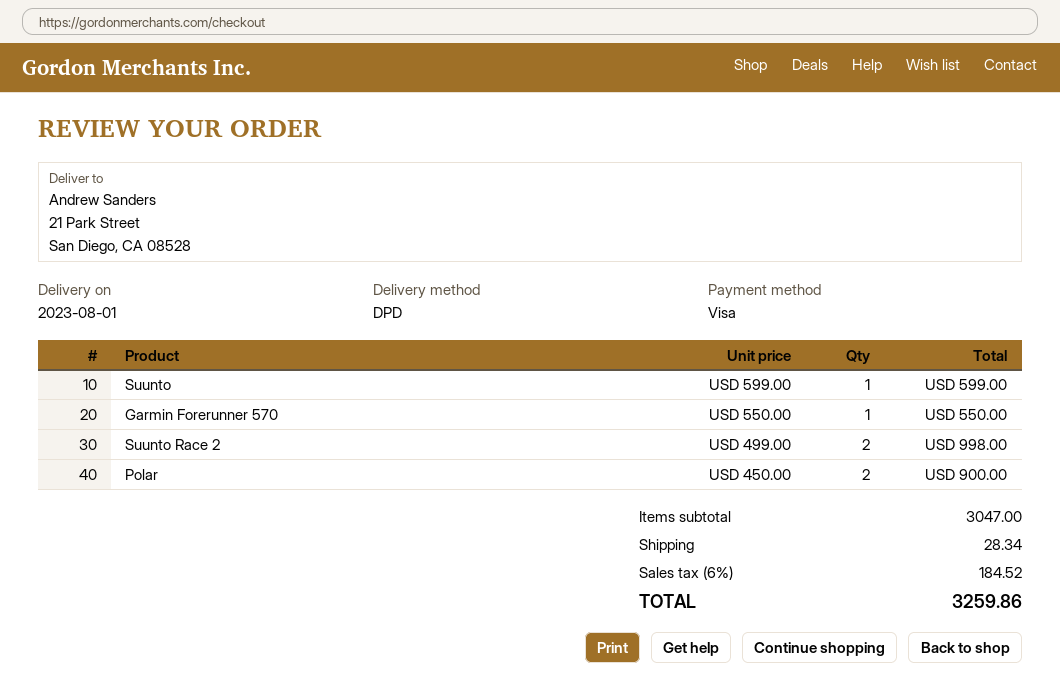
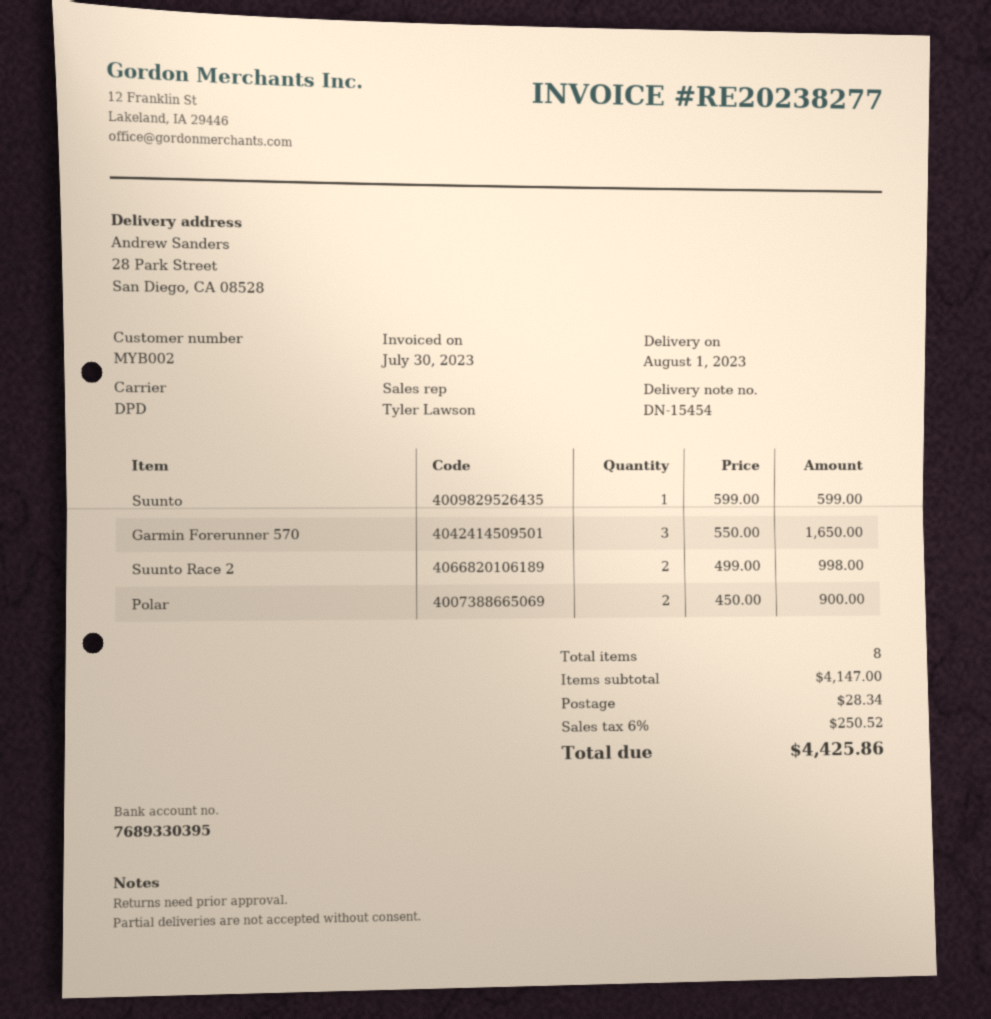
ship to: 21 Park Street, San Diego, CA 08528 -> 28 Park Street, San Diego, CA 08528
Garmin Forerunner 570: 1 x 550.00 = 550.00 -> 3 x 550.00 = 1650.00
subtotal: 3047.00 -> 4147.00
tax: 6% = 184.52 -> 6% = 250.52
total: 3259.86 -> 4425.86

